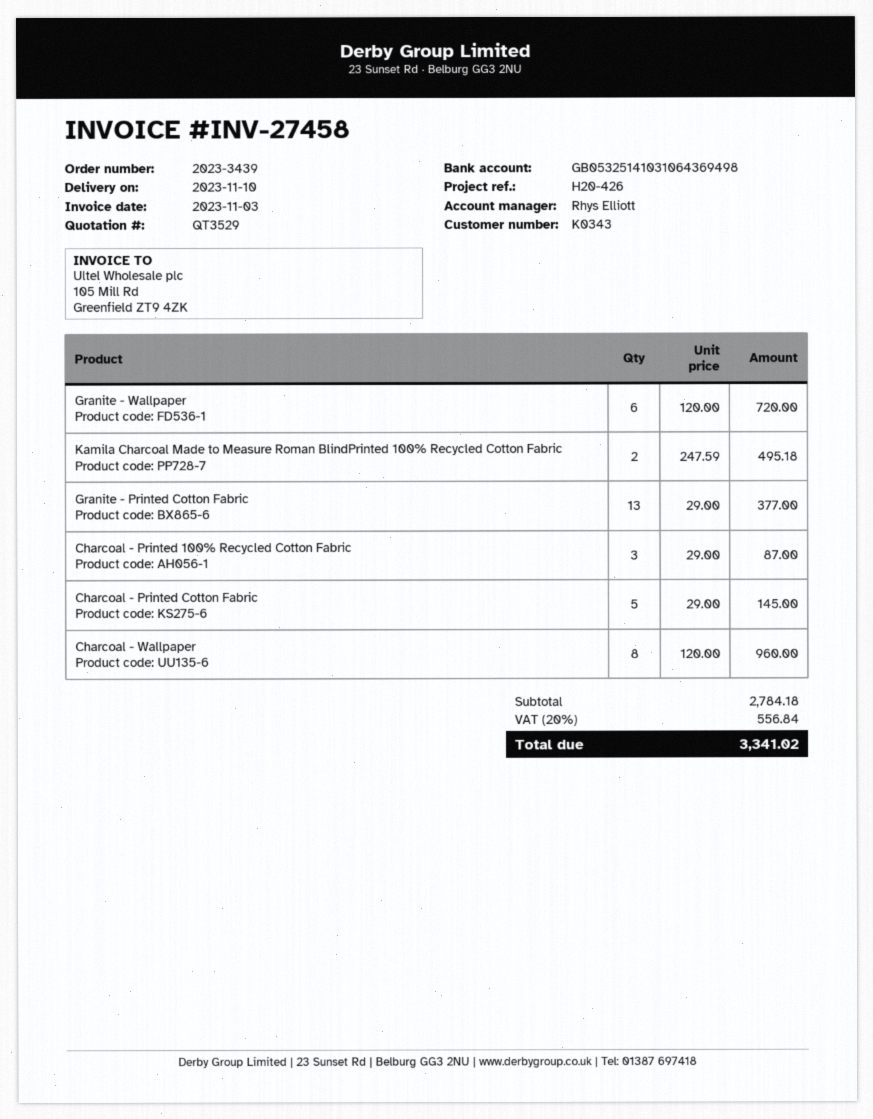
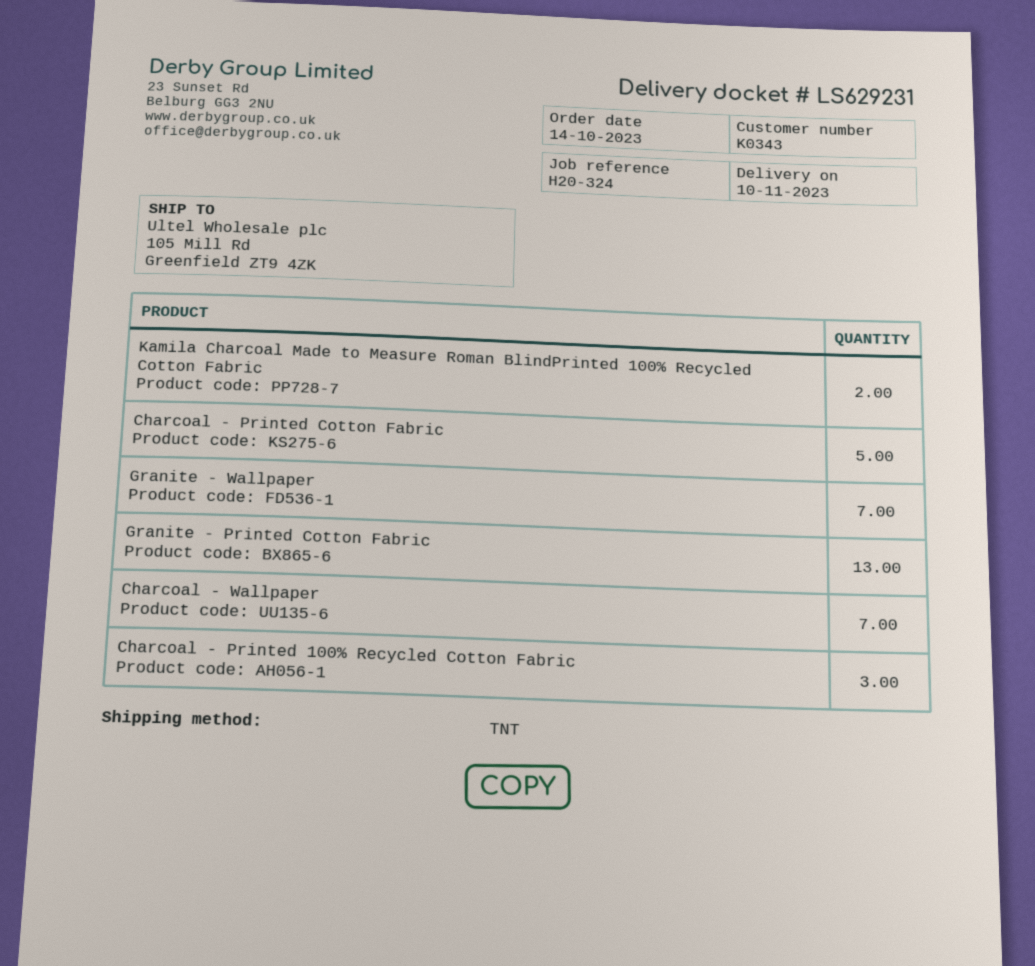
reference: H20-426 -> H20-324
Granite - Wallpaper: 6 -> 7
Charcoal - Wallpaper: 8 -> 7

